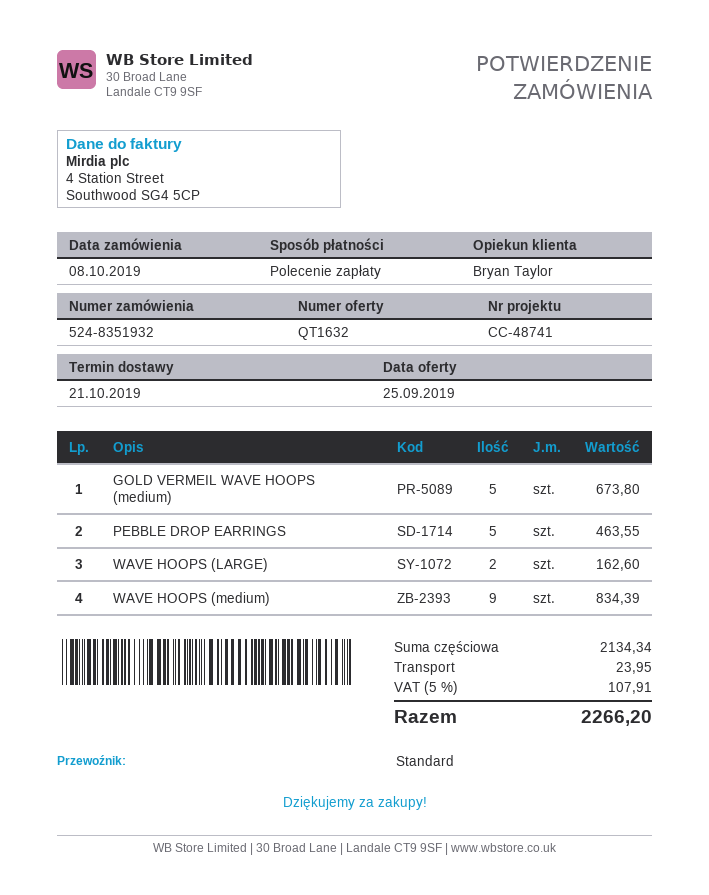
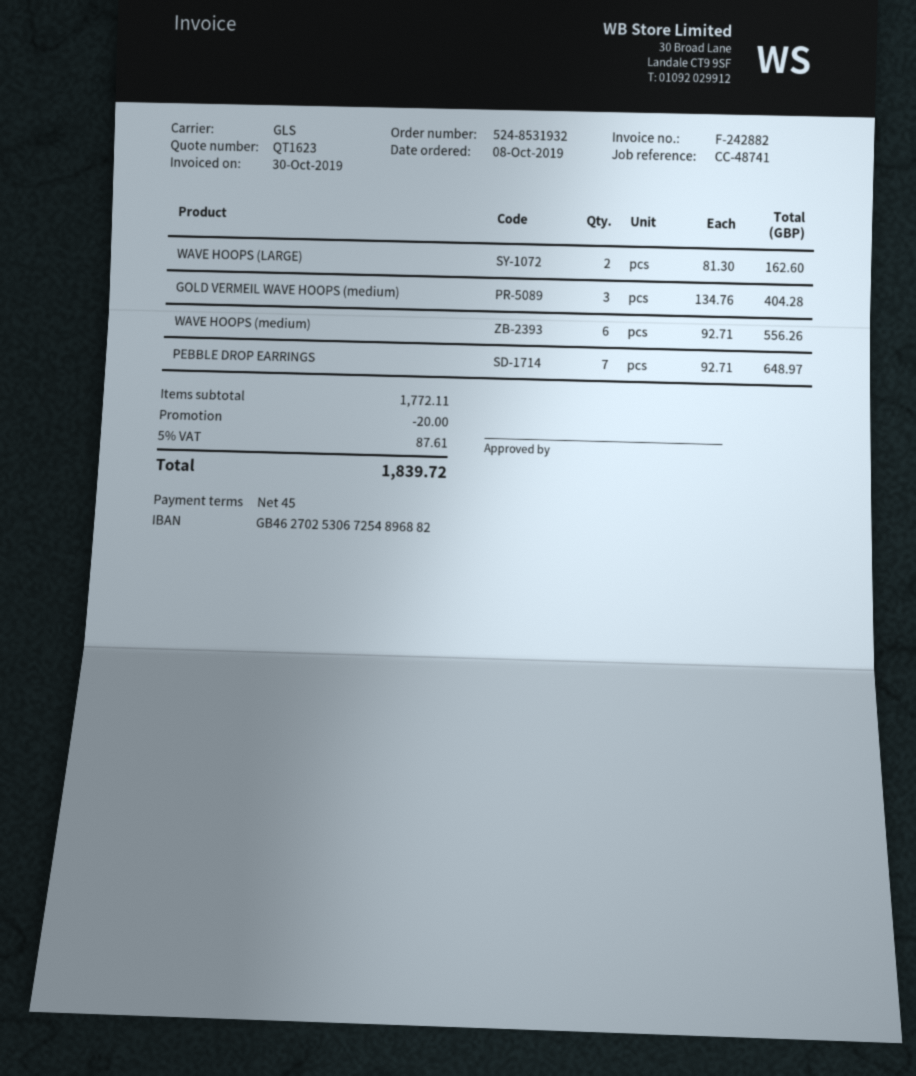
quote number: QT1632 -> QT1623
order number: 524-8351932 -> 524-8531932
shipping method: standard -> GLS
GOLD VERMEIL WAVE HOOPS (medium): 5 for 673.80 -> 3 for 404.28
PEBBLE DROP EARRINGS: 5 for 463.55 -> 7 for 648.97
WAVE HOOPS (medium): 9 for 834.39 -> 6 for 556.26
subtotal: 2134.34 -> 1772.11
discount: none -> 20.00
shipping: 23.95 -> none
tax: 5% = 107.91 -> 5% = 87.61
total: 2266.20 -> 1839.72

